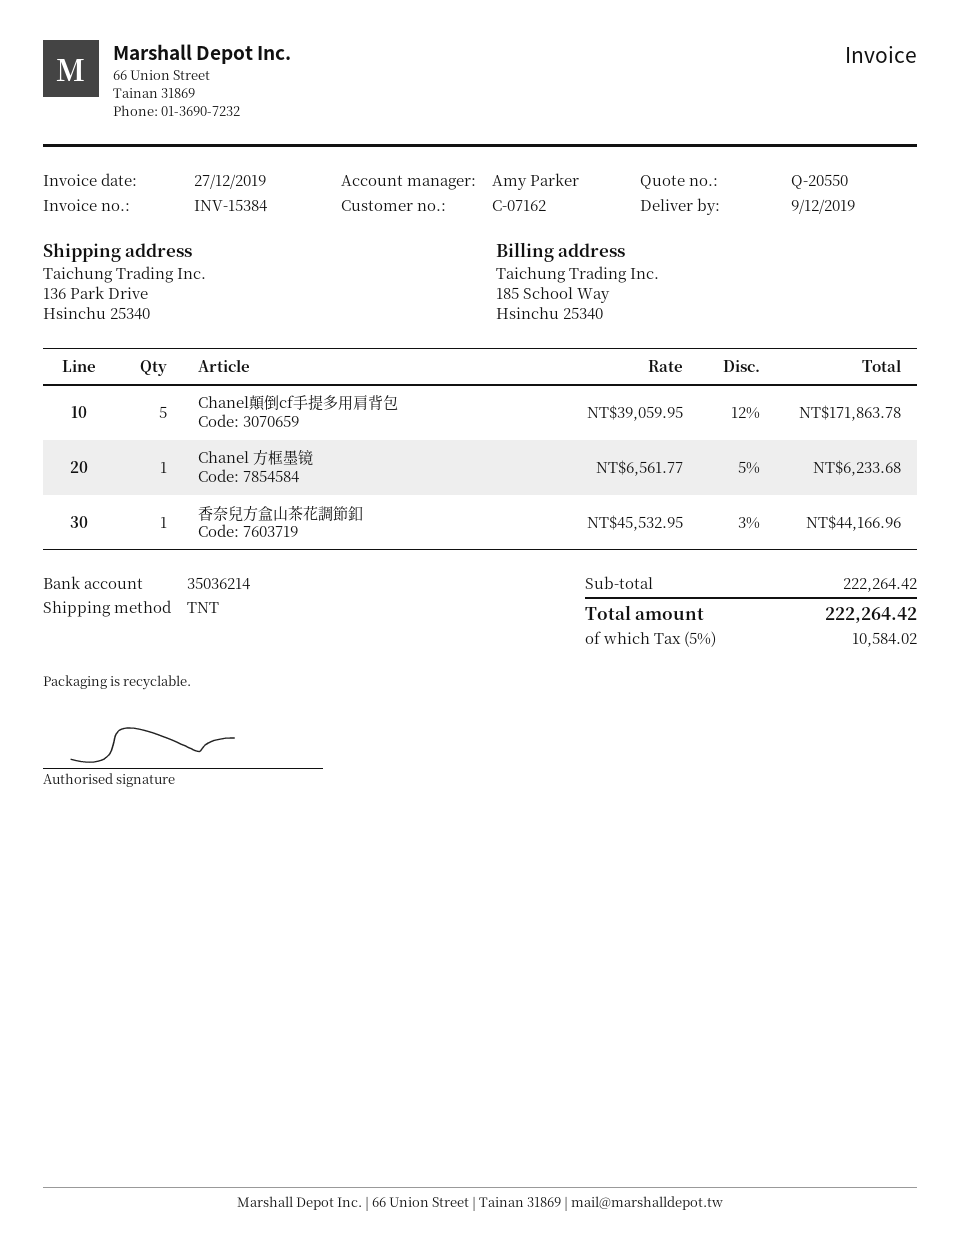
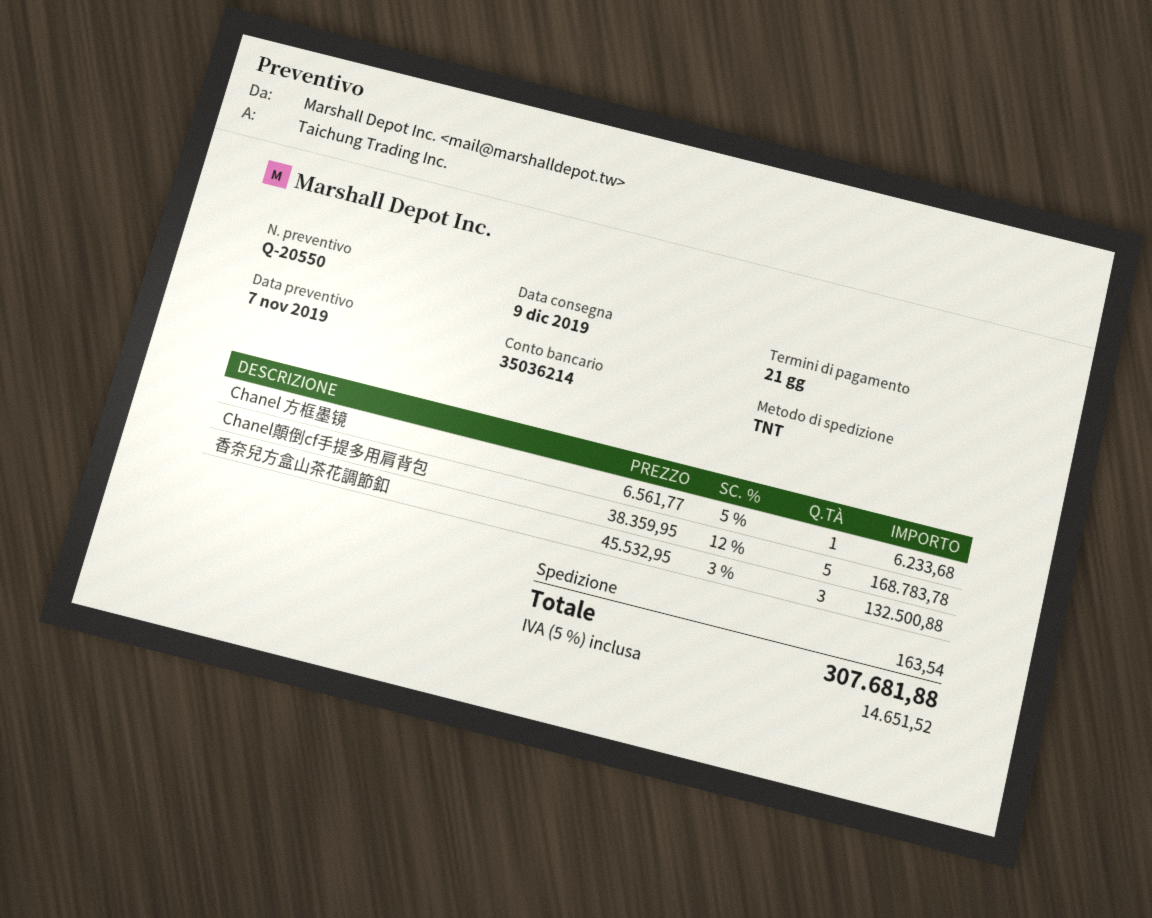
Chanel顛倒cf手提多用肩背包: 5 x 39059.95 - 12% = 171863.78 -> 5 x 38359.95 - 12% = 168783.78
香奈兒方盒山茶花調節釦: 1 x 45532.95 - 3% = 44166.96 -> 3 x 45532.95 - 3% = 132500.88
shipping: none -> 163.54
tax: 5% = 10584.02 -> 5% = 14651.52
total: 222264.42 -> 307681.88

